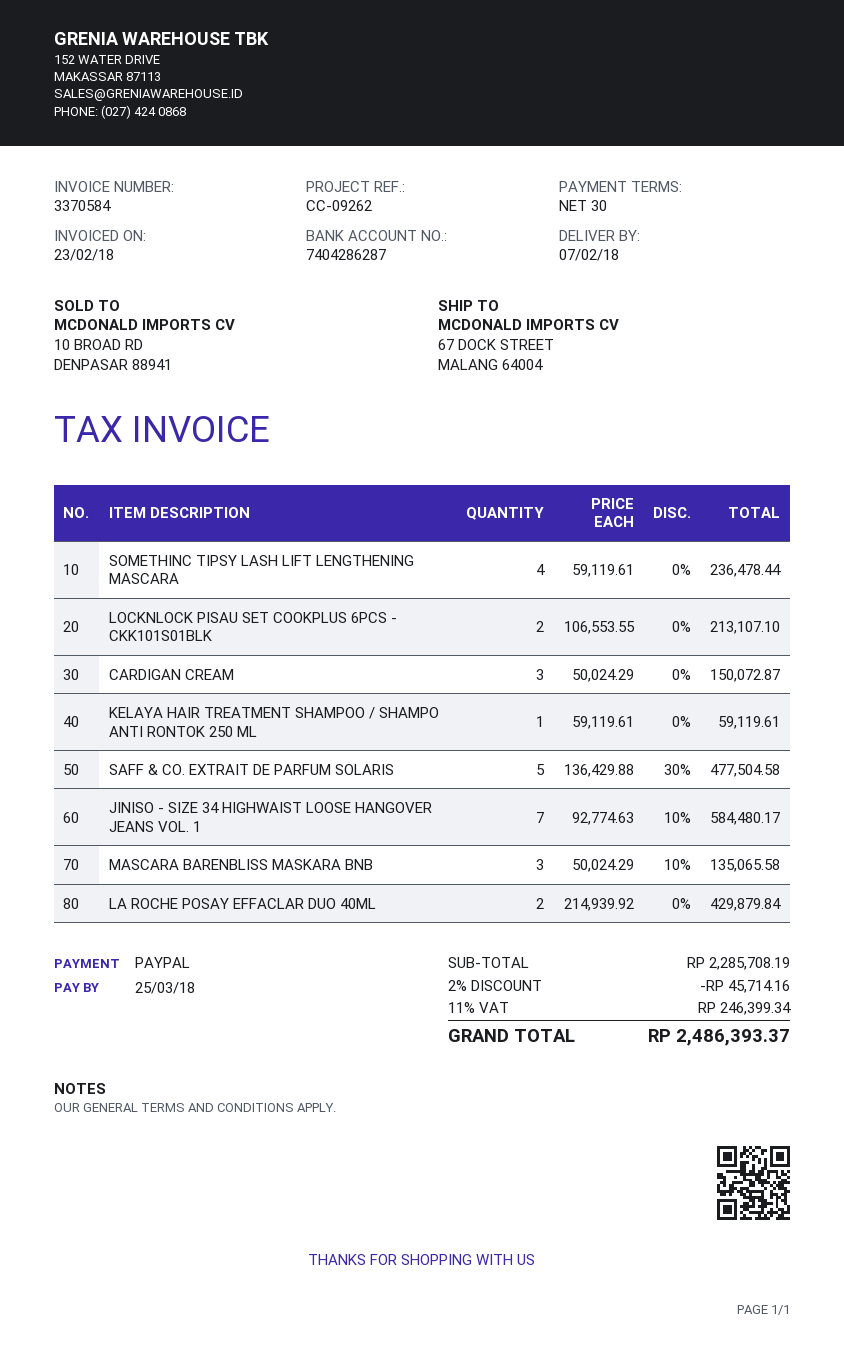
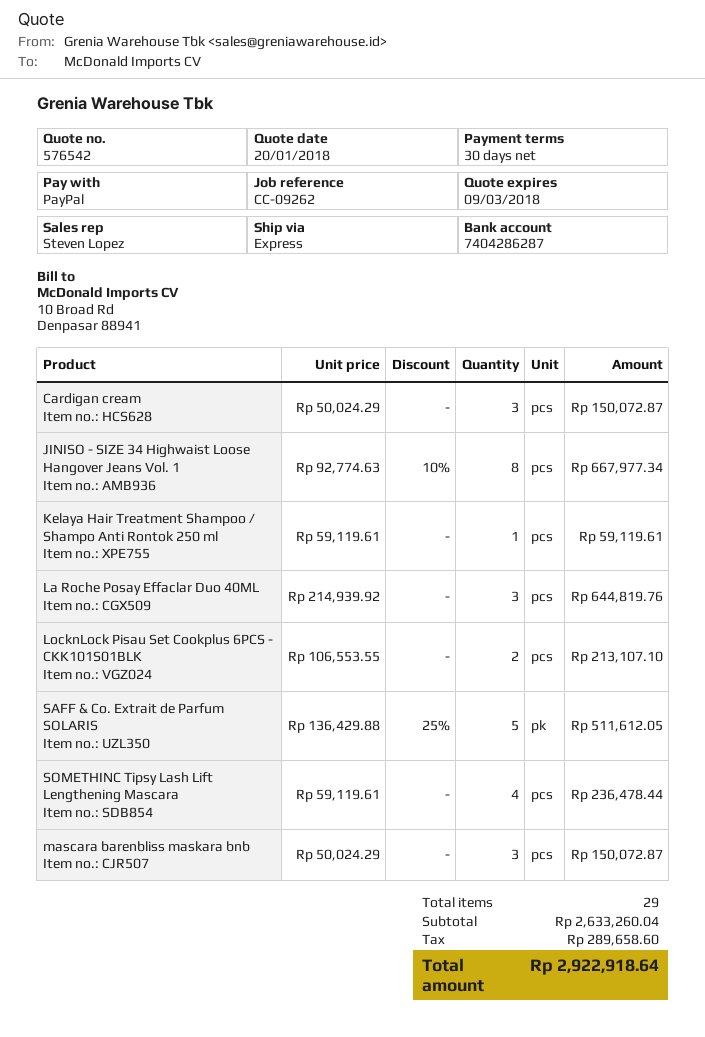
SAFF & CO. EXTRAIT DE PARFUM SOLARIS: 5 x 136429.88 - 30% = 477504.58 -> 5 x 136429.88 - 25% = 511612.05
JINISO - SIZE 34 HIGHWAIST LOOSE HANGOVER JEANS VOL. 1: 7 x 92774.63 - 10% = 584480.17 -> 8 x 92774.63 - 10% = 667977.34
MASCARA BARENBLISS MASKARA BNB: 3 x 50024.29 - 10% = 135065.58 -> 3 x 50024.29 = 150072.87
LA ROCHE POSAY EFFACLAR DUO 40ML: 2 x 214939.92 = 429879.84 -> 3 x 214939.92 = 644819.76
subtotal: 2285708.19 -> 2633260.04
discount: 2% = 45714.16 -> none
tax: 246399.34 -> 289658.60
total: 2486393.37 -> 2922918.64

